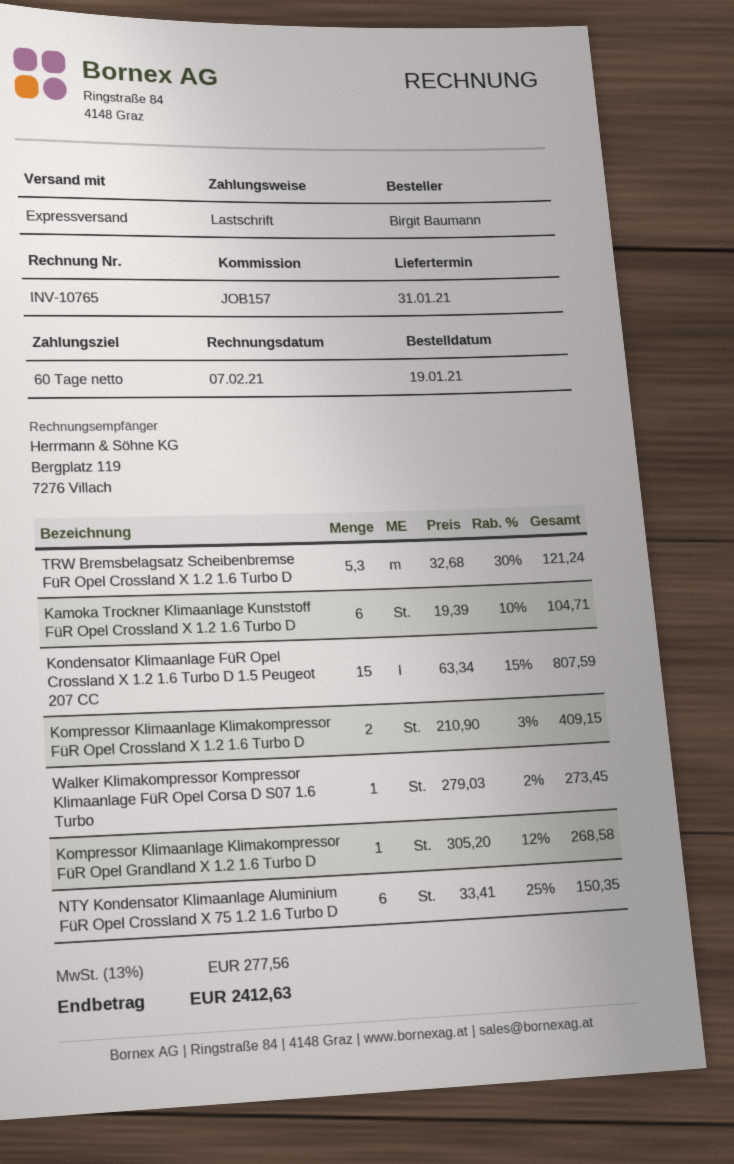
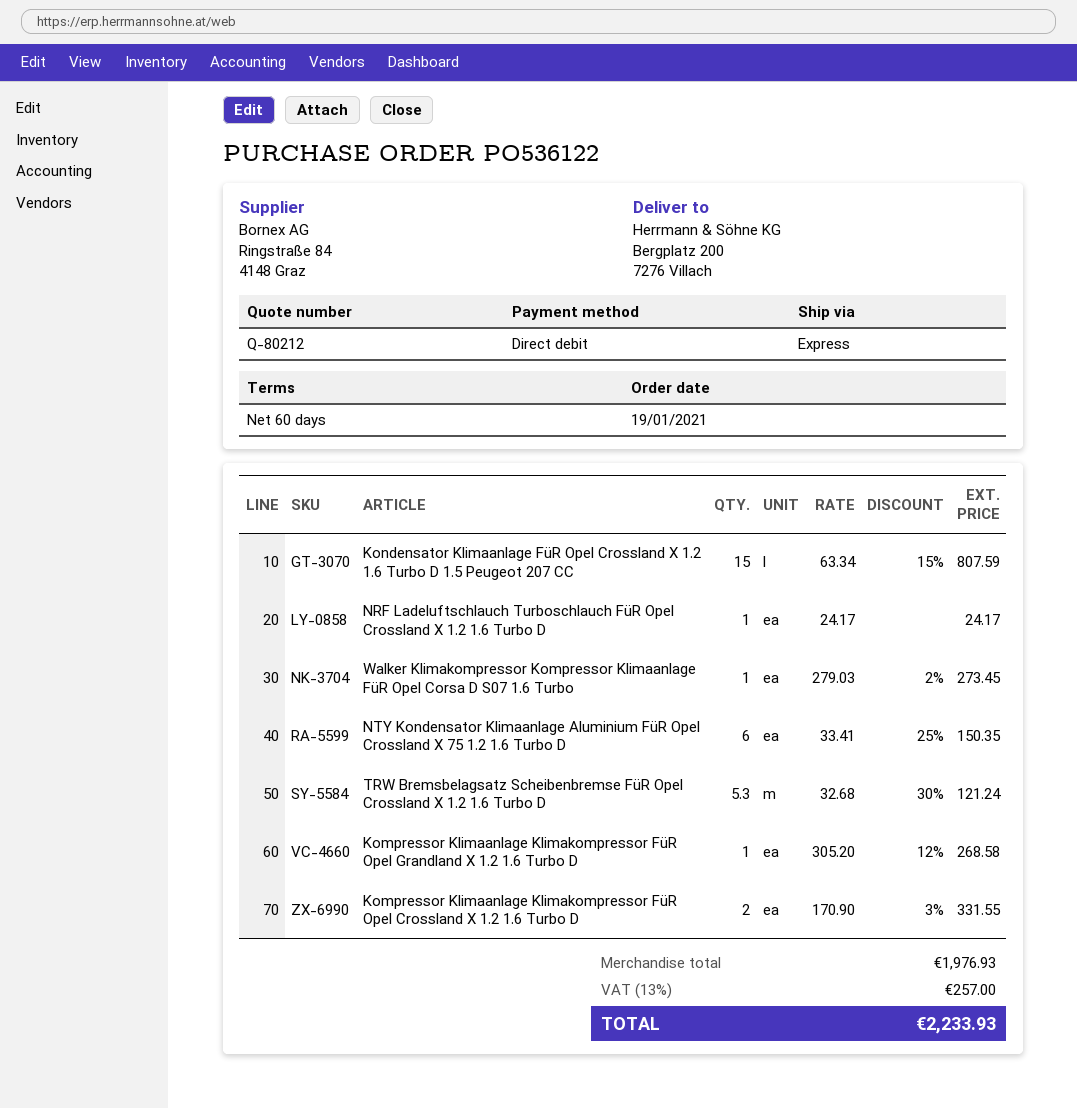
Kamoka Trockner Klimaanlage Kunststoff FüR Opel Crossland X 1.2 1.6 Turbo D: 6 x 19.39 - 10% = 104.71 -> none
Kompressor Klimaanlage Klimakompressor FüR Opel Crossland X 1.2 1.6 Turbo D: 2 x 210.90 - 3% = 409.15 -> 2 x 170.90 - 3% = 331.55
NRF Ladeluftschlauch Turboschlauch FüR Opel Crossland X 1.2 1.6 Turbo D: none -> 1 x 24.17 = 24.17
tax: 13% = 277.56 -> 13% = 257.00
total: 2412.63 -> 2233.93

